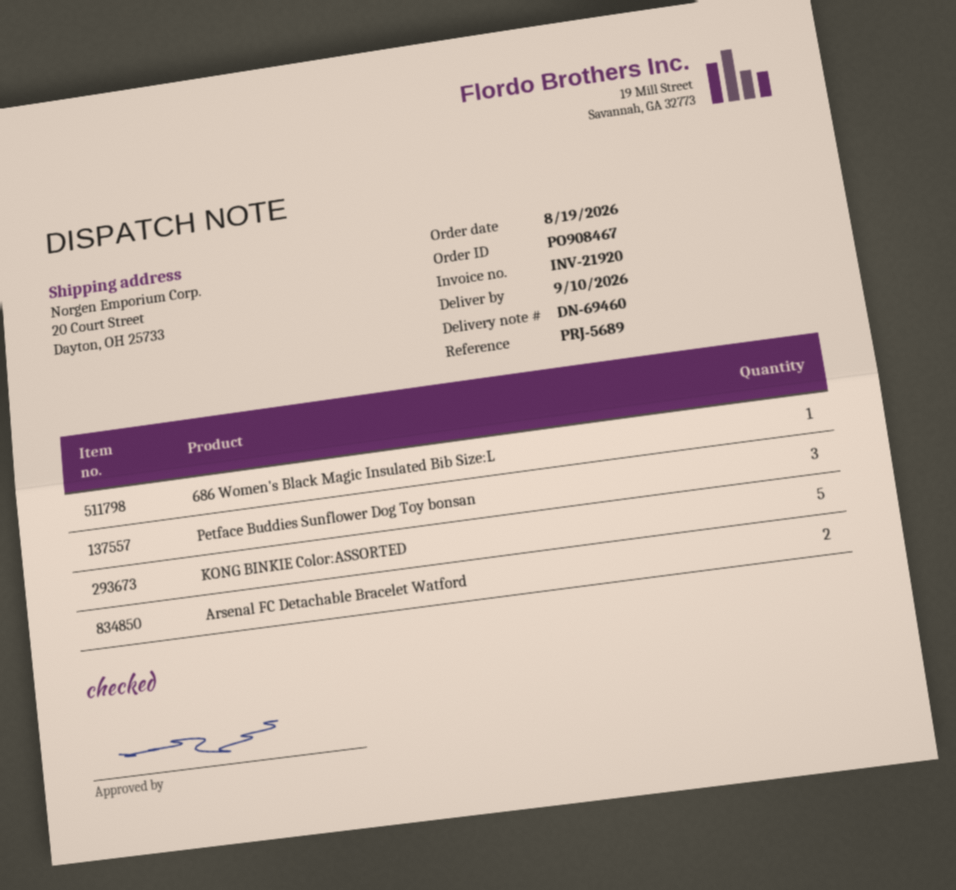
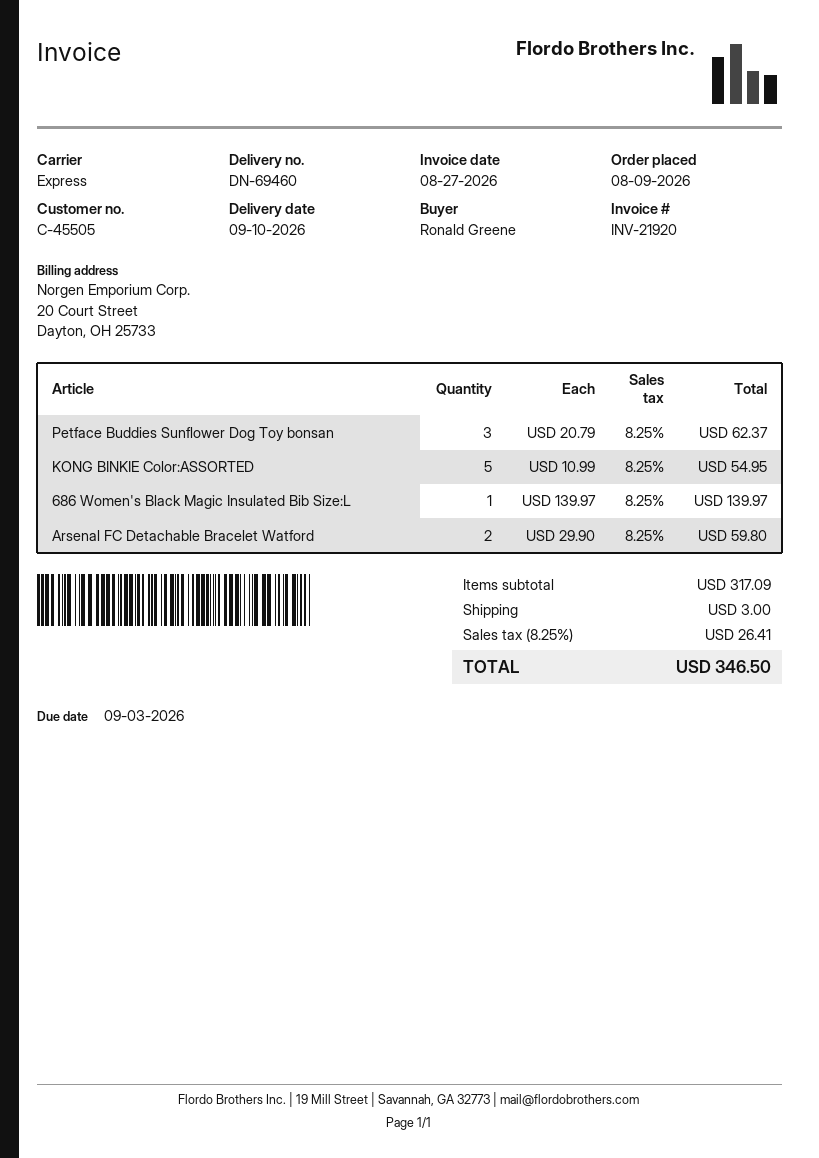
order date: 2026-08-19 -> 2026-08-09

